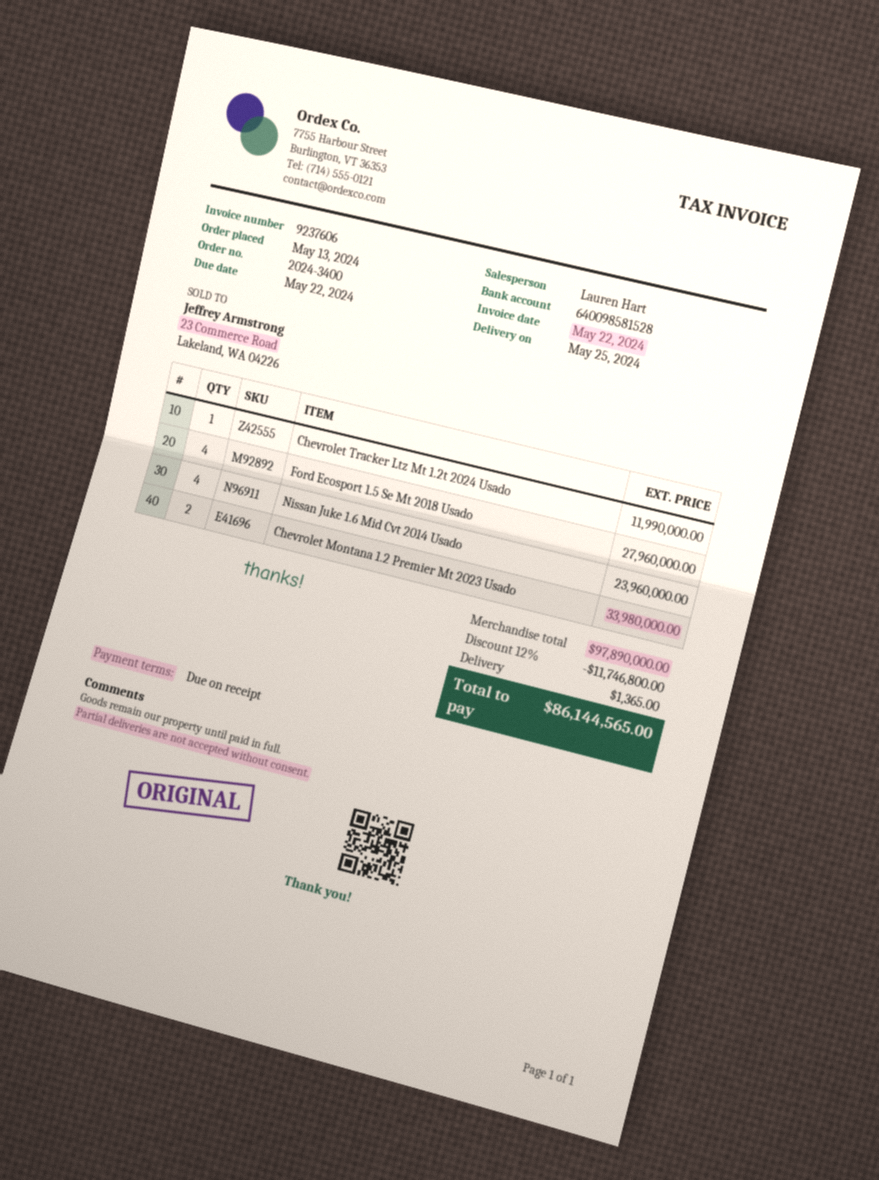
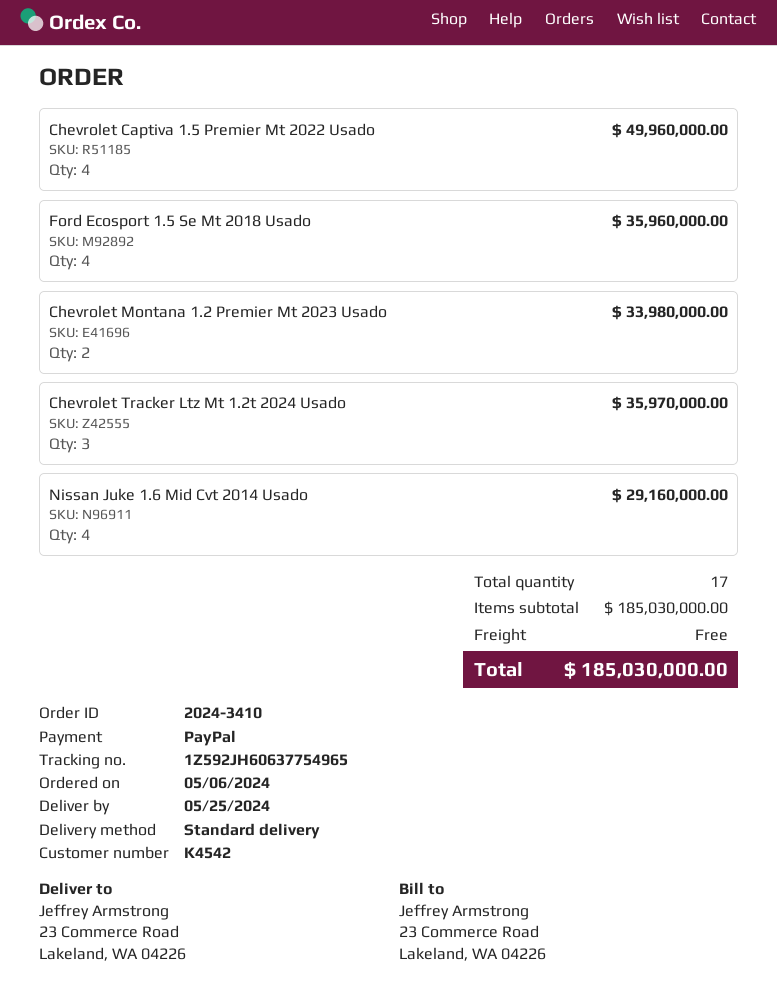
order number: 2024-3400 -> 2024-3410
order date: 2024-05-13 -> 2024-05-06
Chevrolet Tracker Ltz Mt 1.2t 2024 Usado: 1 for 11990000.00 -> 3 for 35970000.00
Ford Ecosport 1.5 Se Mt 2018 Usado: 4 for 27960000.00 -> 4 for 35960000.00
Nissan Juke 1.6 Mid Cvt 2014 Usado: 4 for 23960000.00 -> 4 for 29160000.00
Chevrolet Captiva 1.5 Premier Mt 2022 Usado: none -> 4 for 49960000.00
subtotal: 97890000.00 -> 185030000.00
discount: 12% = 11746800.00 -> none
shipping: 1365.00 -> 0.00
total: 86144565.00 -> 185030000.00

